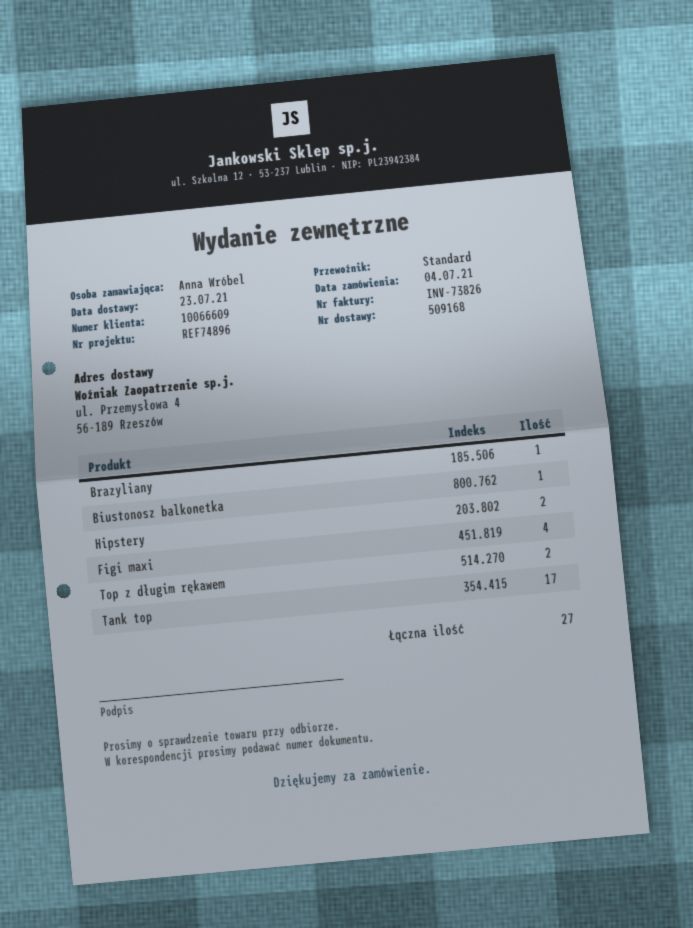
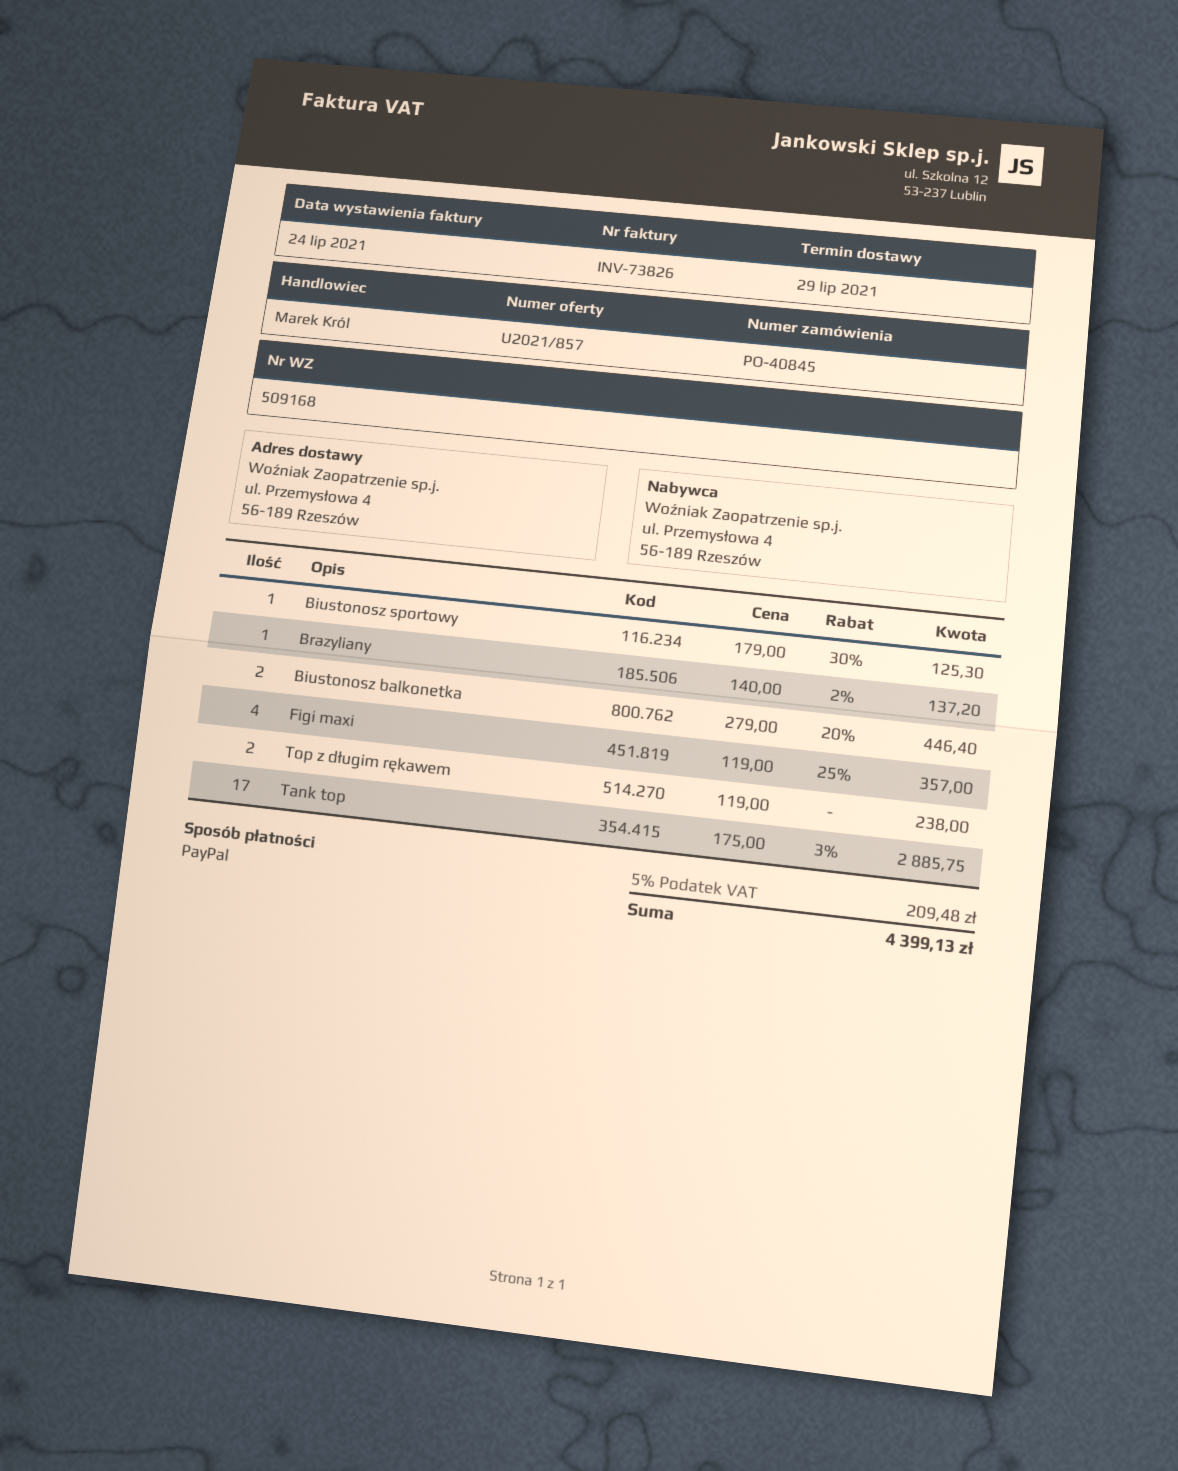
delivery date: 2021-07-23 -> 2021-07-29
Biustonosz balkonetka: 1 -> 2
Hipstery: 2 -> none
Biustonosz sportowy: none -> 1

